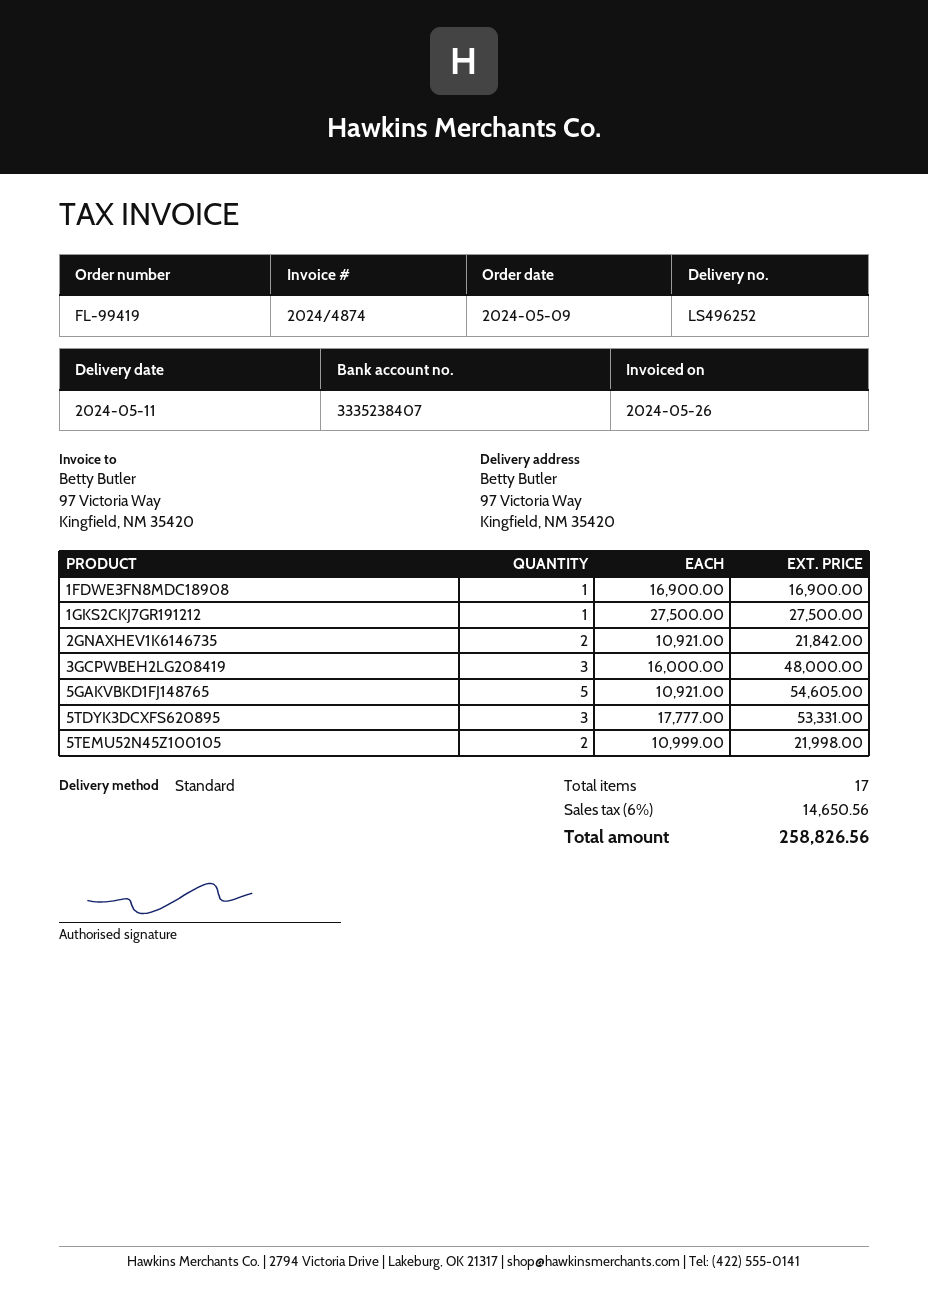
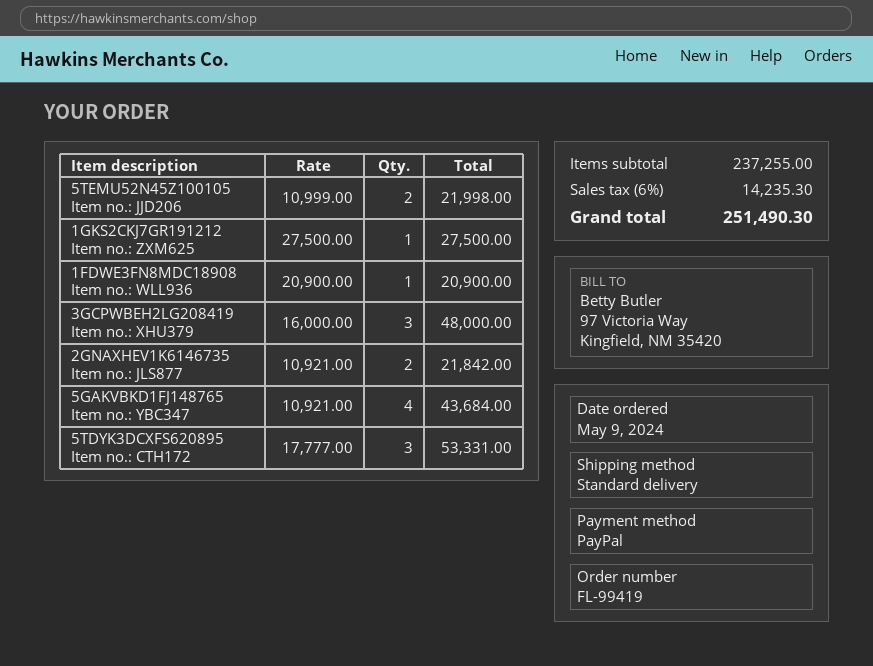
1FDWE3FN8MDC18908: 1 x 16900.00 = 16900.00 -> 1 x 20900.00 = 20900.00
5GAKVBKD1FJ148765: 5 x 10921.00 = 54605.00 -> 4 x 10921.00 = 43684.00
tax: 6% = 14650.56 -> 6% = 14235.30
total: 258826.56 -> 251490.30

